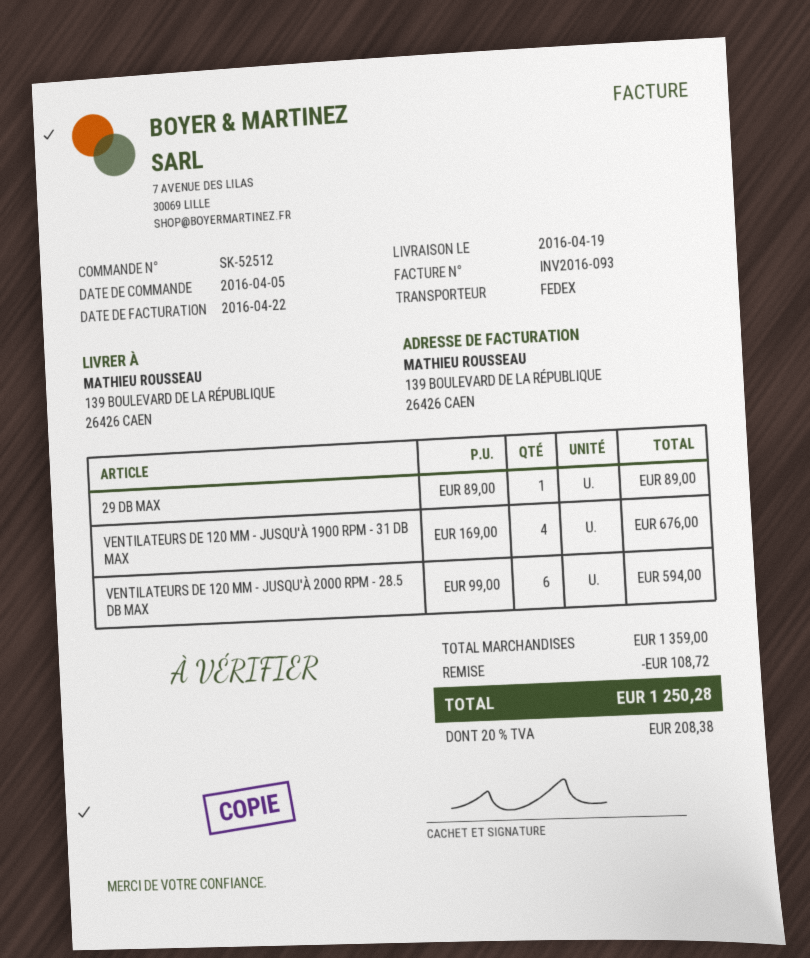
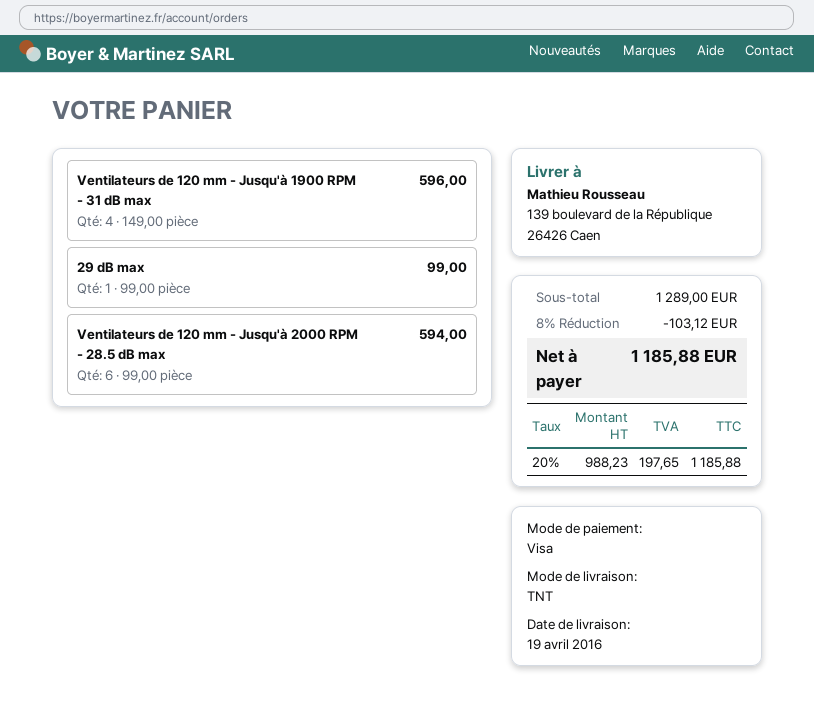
shipping method: FedEx -> TNT
29 DB MAX: 1 x 89.00 = 89.00 -> 1 x 99.00 = 99.00
VENTILATEURS DE 120 MM - JUSQU'À 1900 RPM - 31 DB MAX: 4 x 169.00 = 676.00 -> 4 x 149.00 = 596.00
subtotal: 1359.00 -> 1289.00
discount: 108.72 -> 103.12
tax: 20% = 208.38 -> 20% = 197.65
total: 1250.28 -> 1185.88

